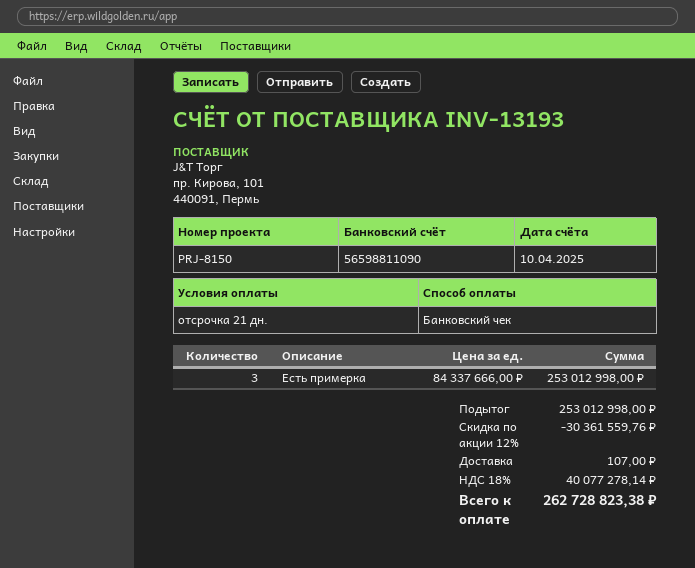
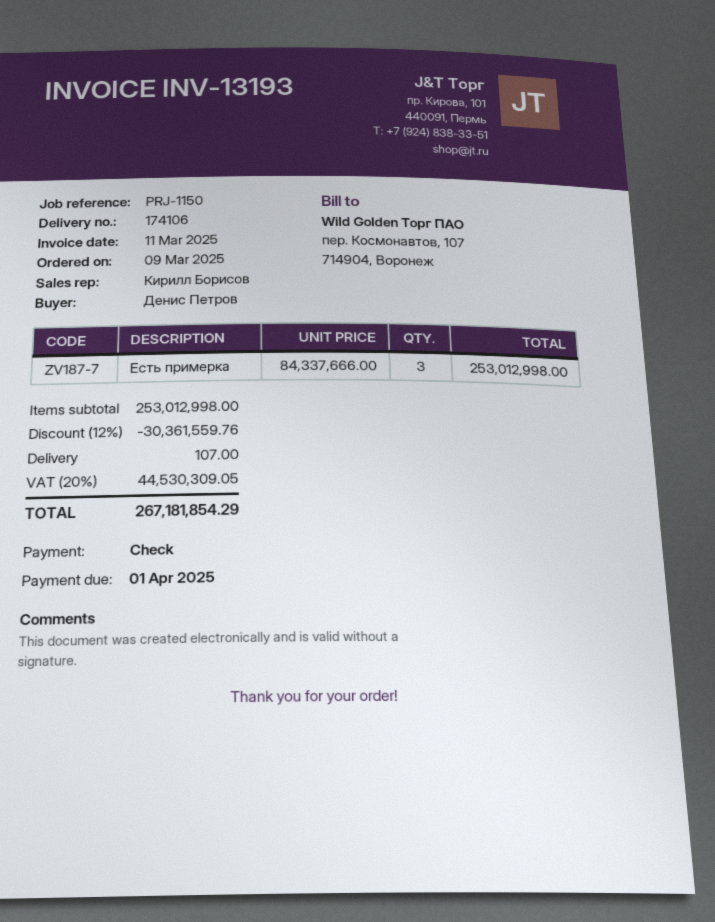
invoice date: 2025-04-10 -> 2025-03-11
reference: PRJ-8150 -> PRJ-1150
tax: 18% = 40077278.14 -> 20% = 44530309.05
total: 262728823.38 -> 267181854.29

